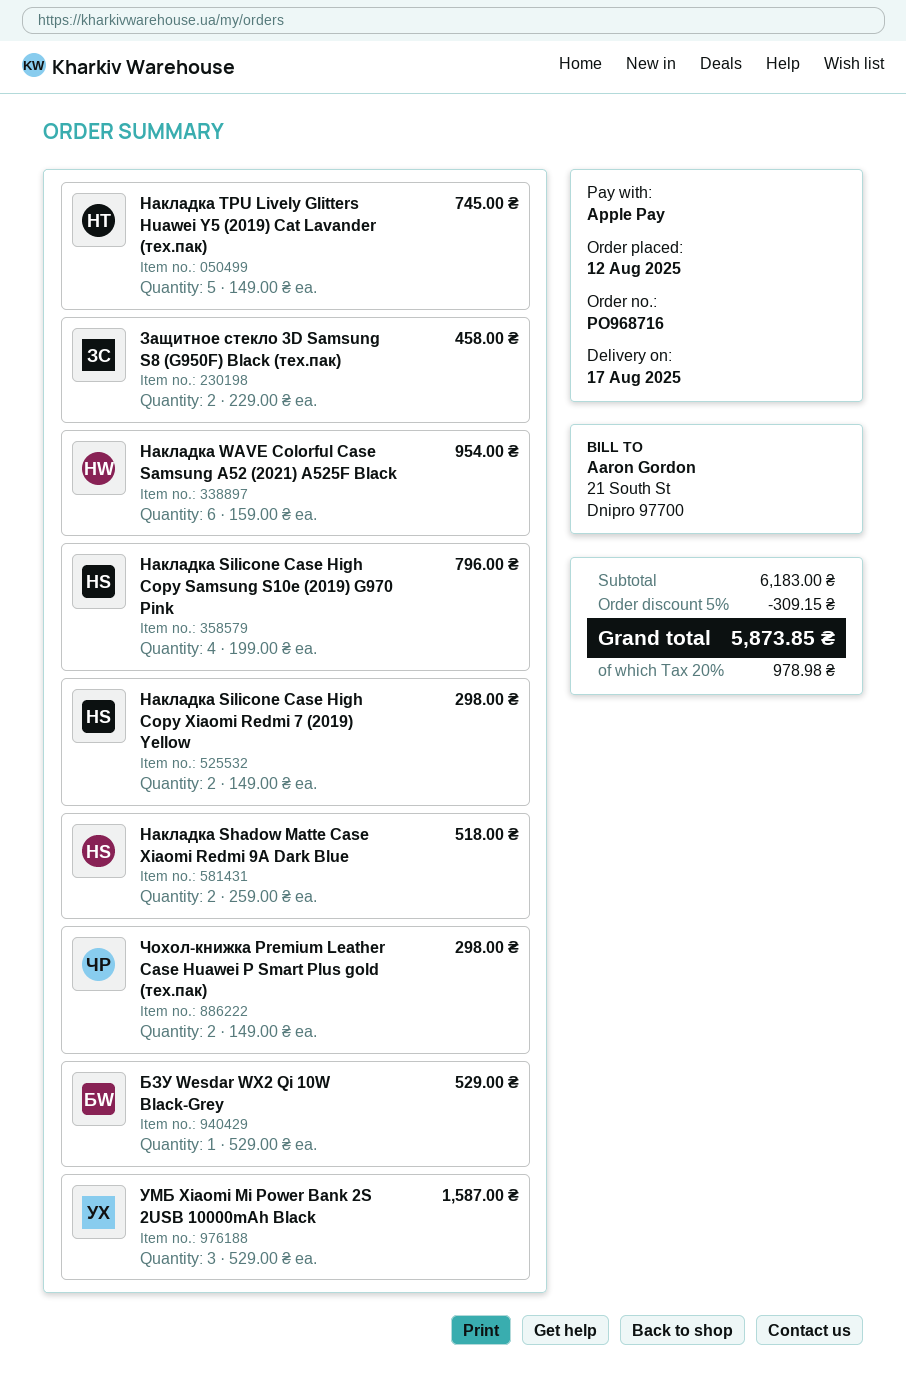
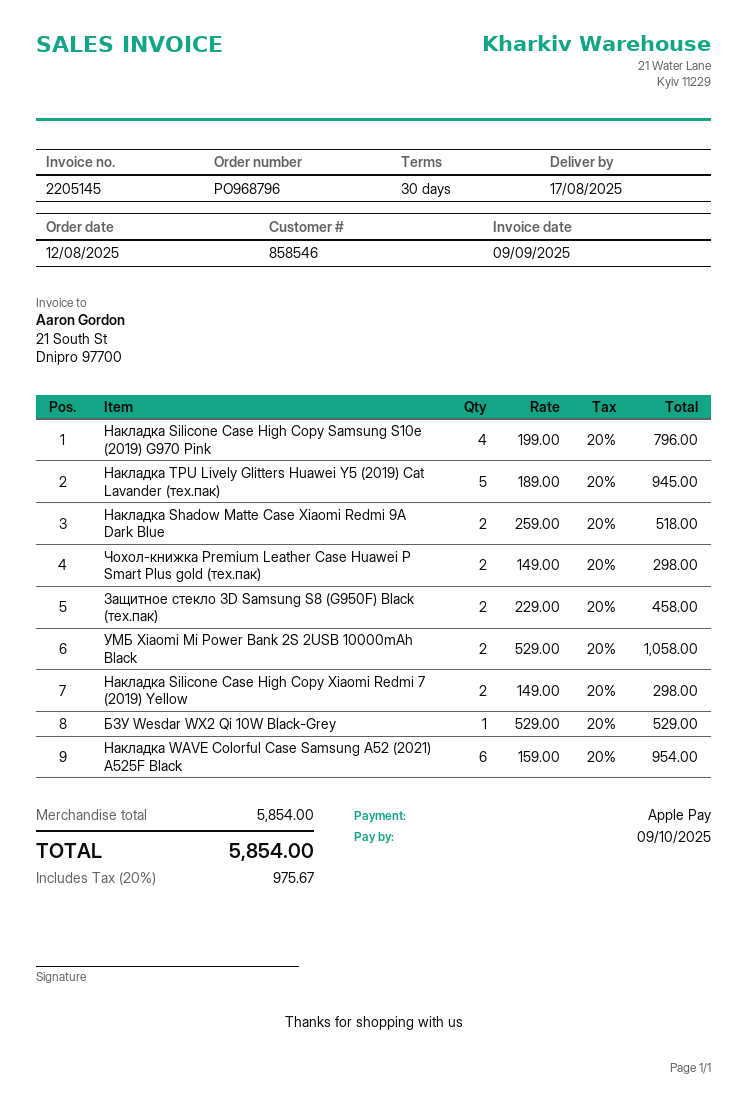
order number: PO968716 -> PO968796
Накладка TPU Lively Glitters Huawei Y5 (2019) Cat Lavander (тех.пак): 5 x 149.00 = 745.00 -> 5 x 189.00 = 945.00
УМБ Xiaomi Mi Power Bank 2S 2USB 10000mAh Black: 3 x 529.00 = 1587.00 -> 2 x 529.00 = 1058.00
subtotal: 6183.00 -> 5854.00
discount: 5% = 309.15 -> none
tax: 20% = 978.98 -> 20% = 975.67
total: 5873.85 -> 5854.00

